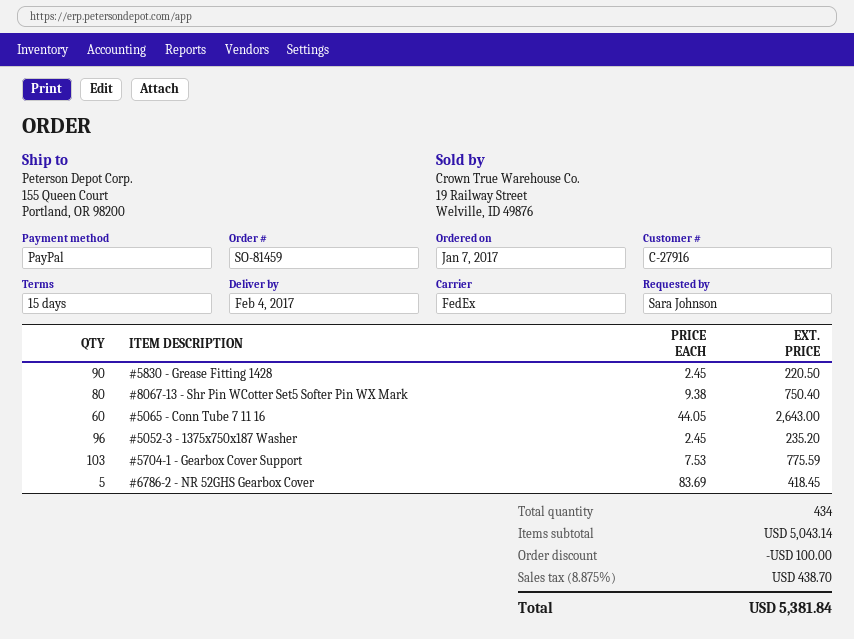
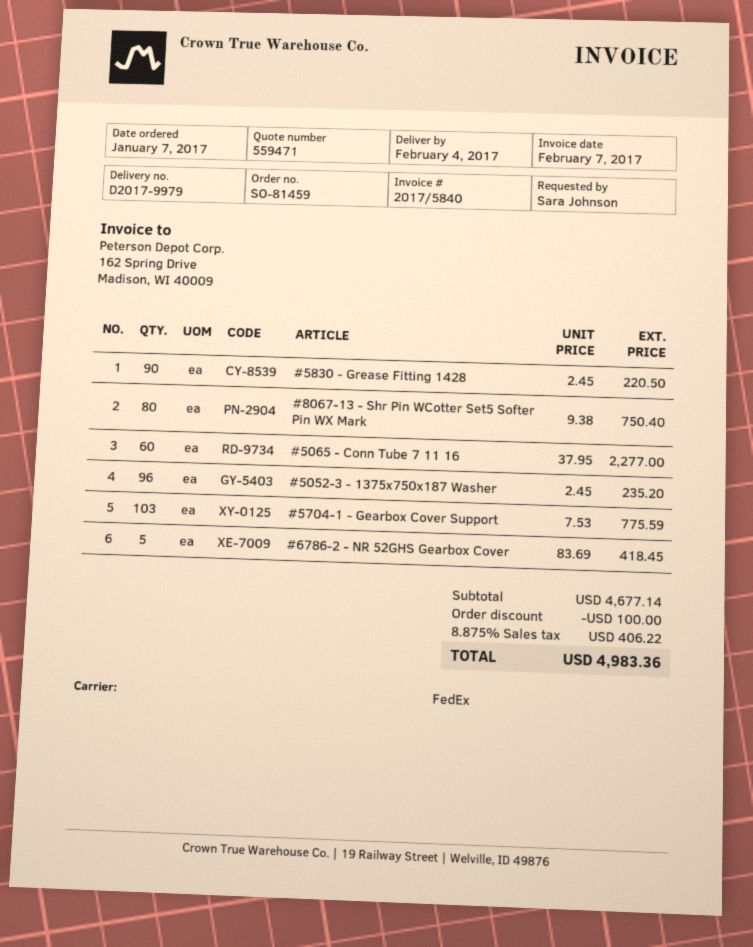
#5065 - Conn Tube 7 11 16: 60 x 44.05 = 2643.00 -> 60 x 37.95 = 2277.00
subtotal: 5043.14 -> 4677.14
tax: 8.875% = 438.70 -> 8.875% = 406.22
total: 5381.84 -> 4983.36

